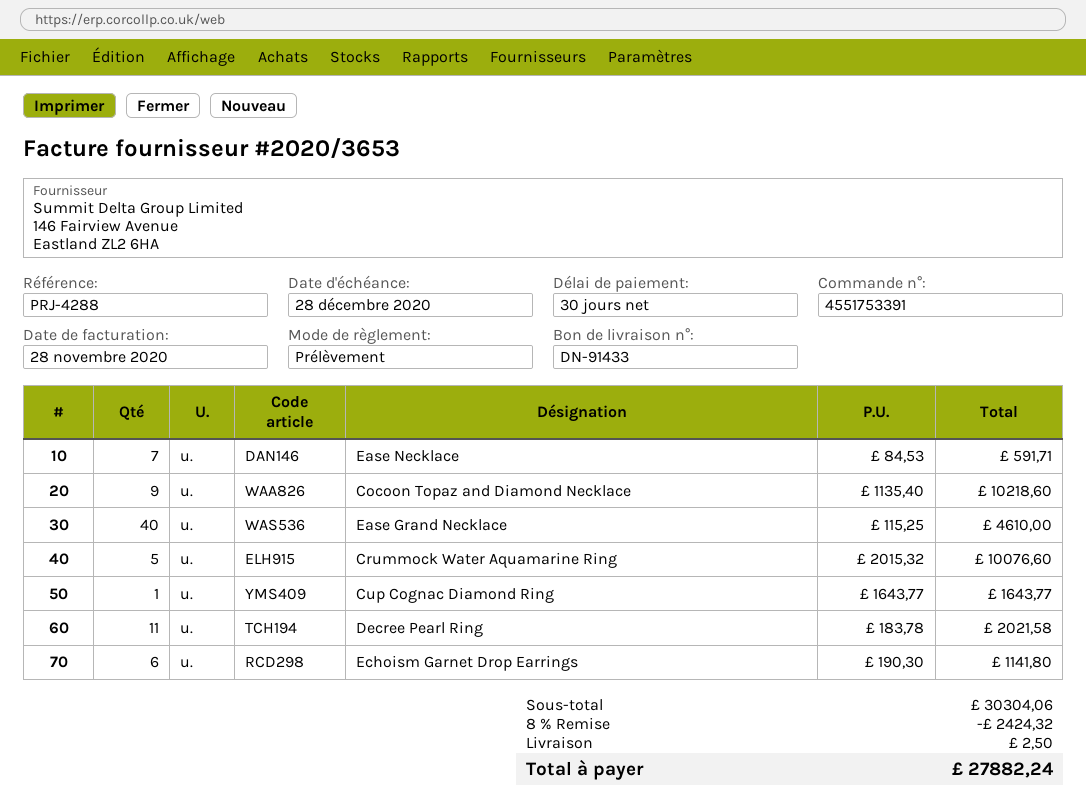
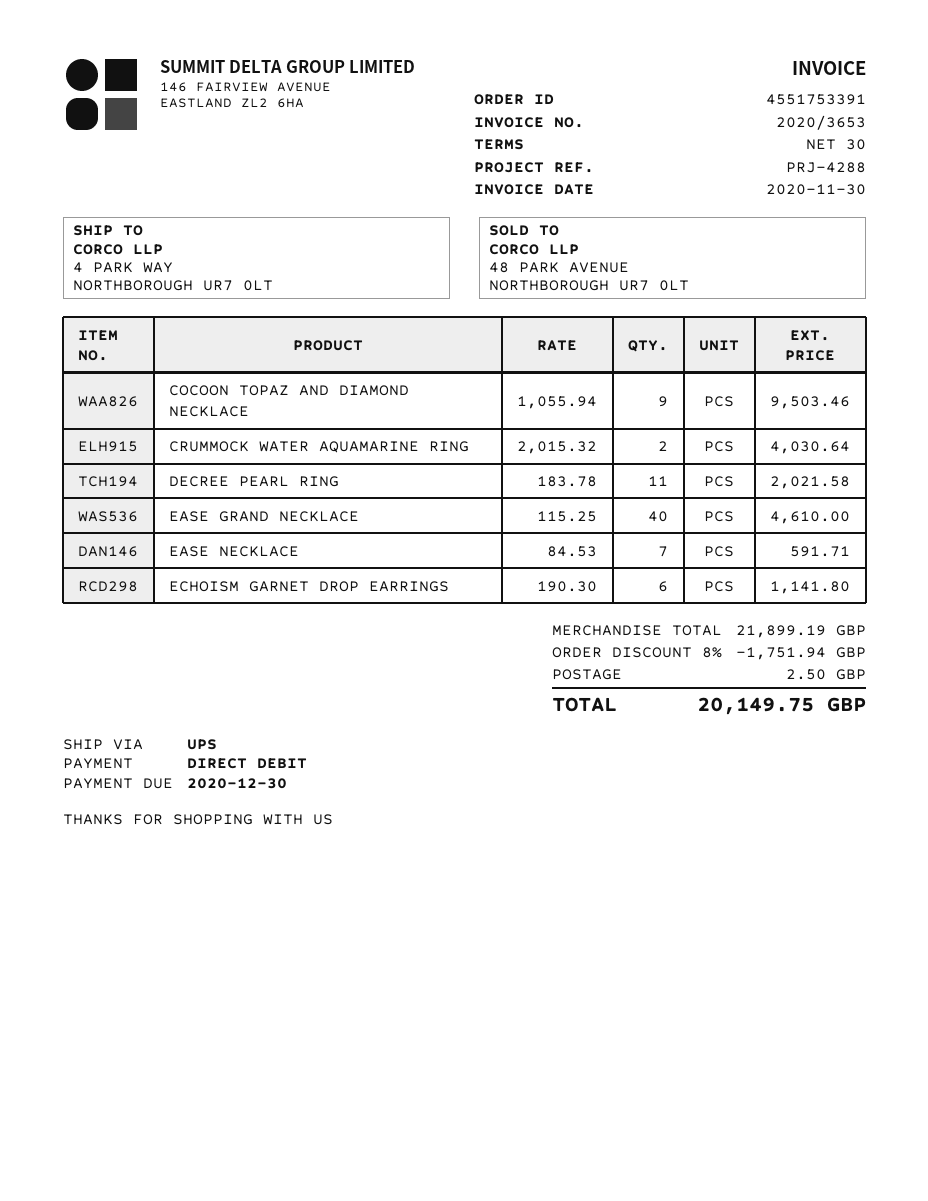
invoice date: 2020-11-28 -> 2020-11-30
due date: 2020-12-28 -> 2020-12-30
Cocoon Topaz and Diamond Necklace: 9 x 1135.40 = 10218.60 -> 9 x 1055.94 = 9503.46
Crummock Water Aquamarine Ring: 5 x 2015.32 = 10076.60 -> 2 x 2015.32 = 4030.64
Cup Cognac Diamond Ring: 1 x 1643.77 = 1643.77 -> none
subtotal: 30304.06 -> 21899.19
discount: 8% = 2424.32 -> 8% = 1751.94
total: 27882.24 -> 20149.75

